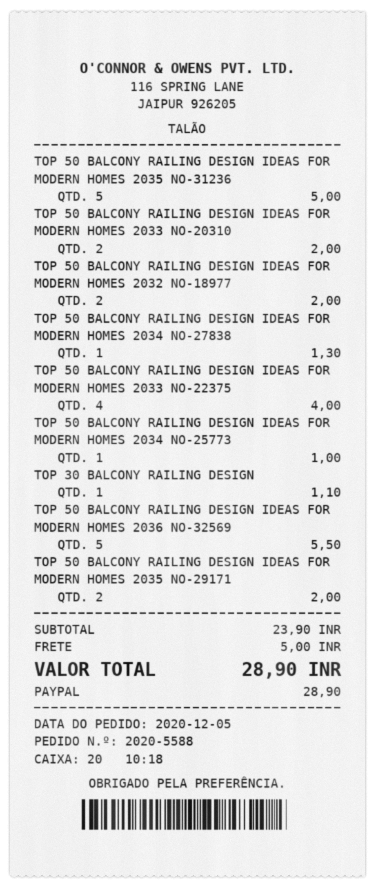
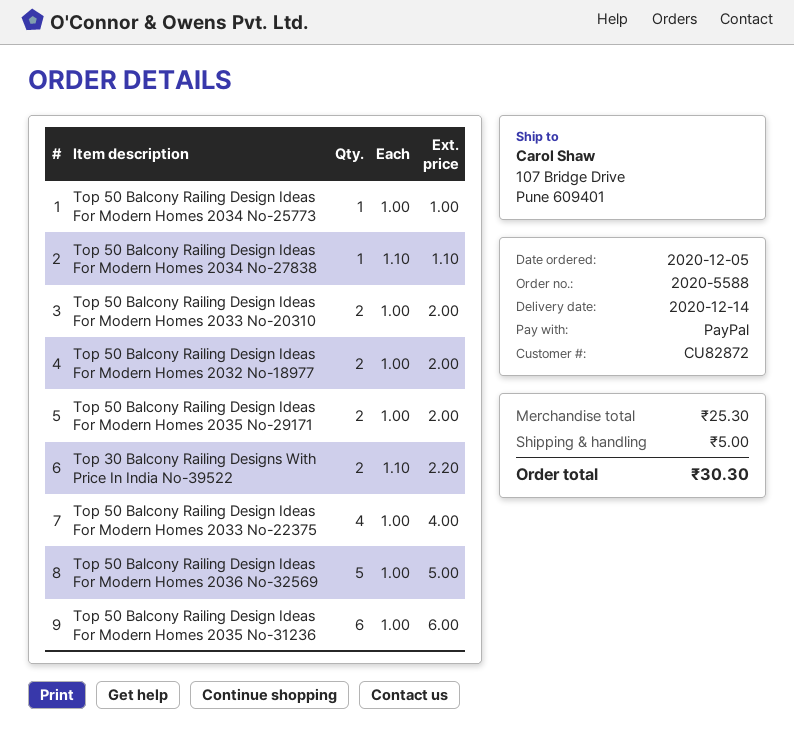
TOP 50 BALCONY RAILING DESIGN IDEAS FOR MODERN HOMES 2035 NO-31236: 5 for 5.00 -> 6 for 6.00
TOP 50 BALCONY RAILING DESIGN IDEAS FOR MODERN HOMES 2034 NO-27838: 1 for 1.30 -> 1 for 1.10
TOP 30 BALCONY RAILING DESIGN: 1 for 1.10 -> 2 for 2.20
TOP 50 BALCONY RAILING DESIGN IDEAS FOR MODERN HOMES 2036 NO-32569: 5 for 5.50 -> 5 for 5.00
subtotal: 23.90 -> 25.30
total: 28.90 -> 30.30

